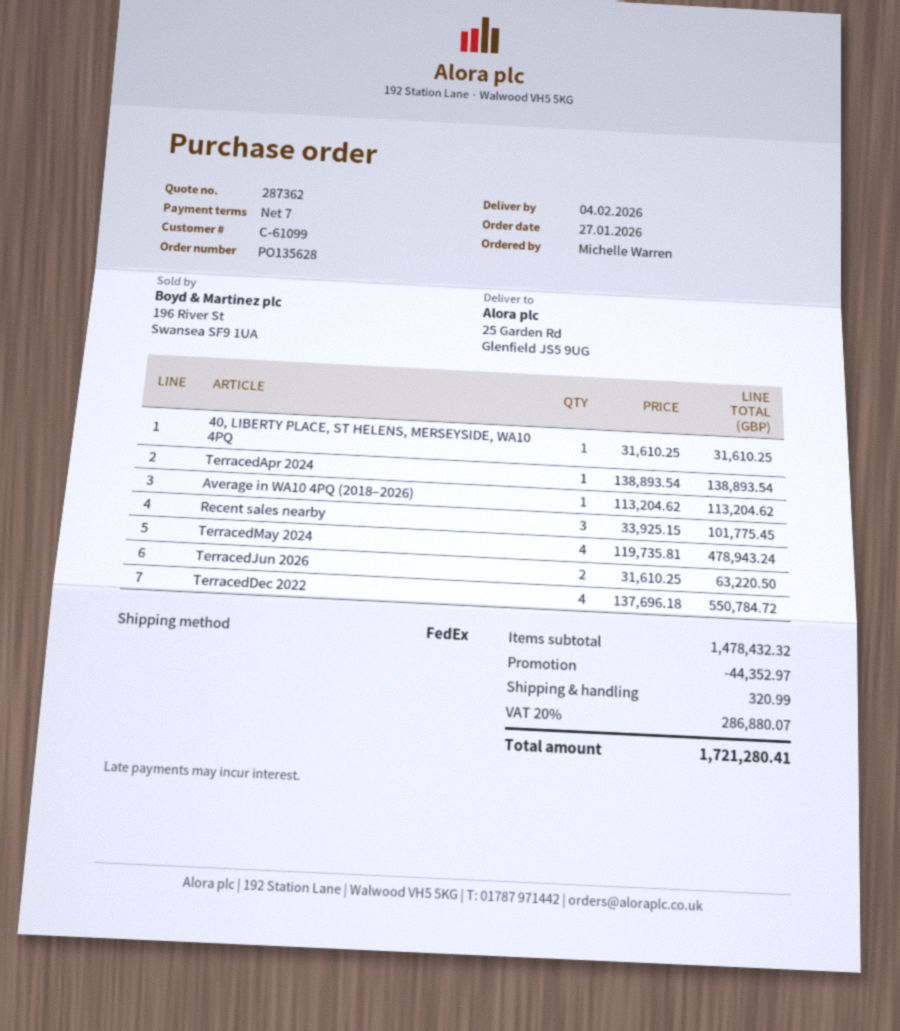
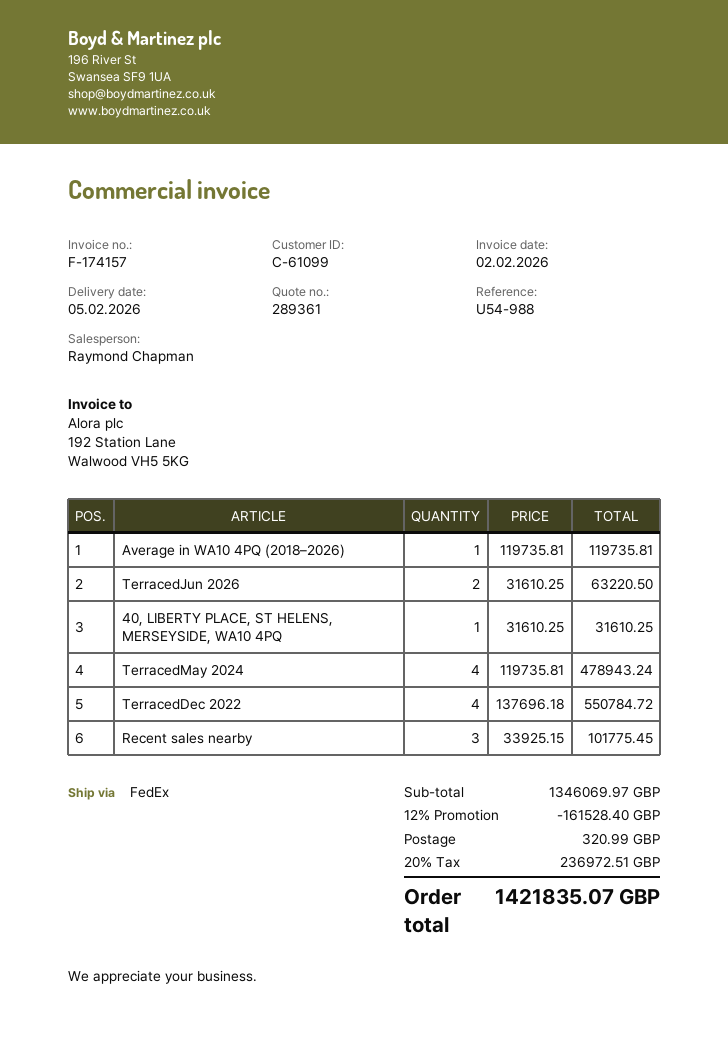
quote number: 287362 -> 289361
delivery date: 2026-02-04 -> 2026-02-05
TerracedApr 2024: 1 x 138893.54 = 138893.54 -> none
Average in WA10 4PQ (2018–2026): 1 x 113204.62 = 113204.62 -> 1 x 119735.81 = 119735.81
subtotal: 1478432.32 -> 1346069.97
discount: 44352.97 -> 161528.40
tax: 20% = 286880.07 -> 20% = 236972.51
total: 1721280.41 -> 1421835.07

